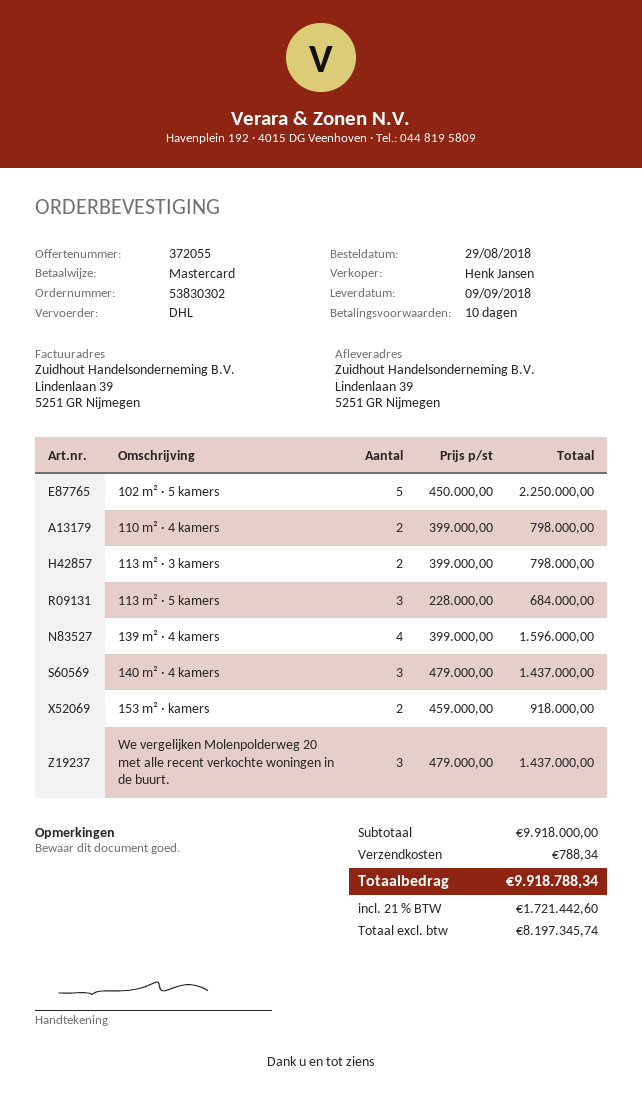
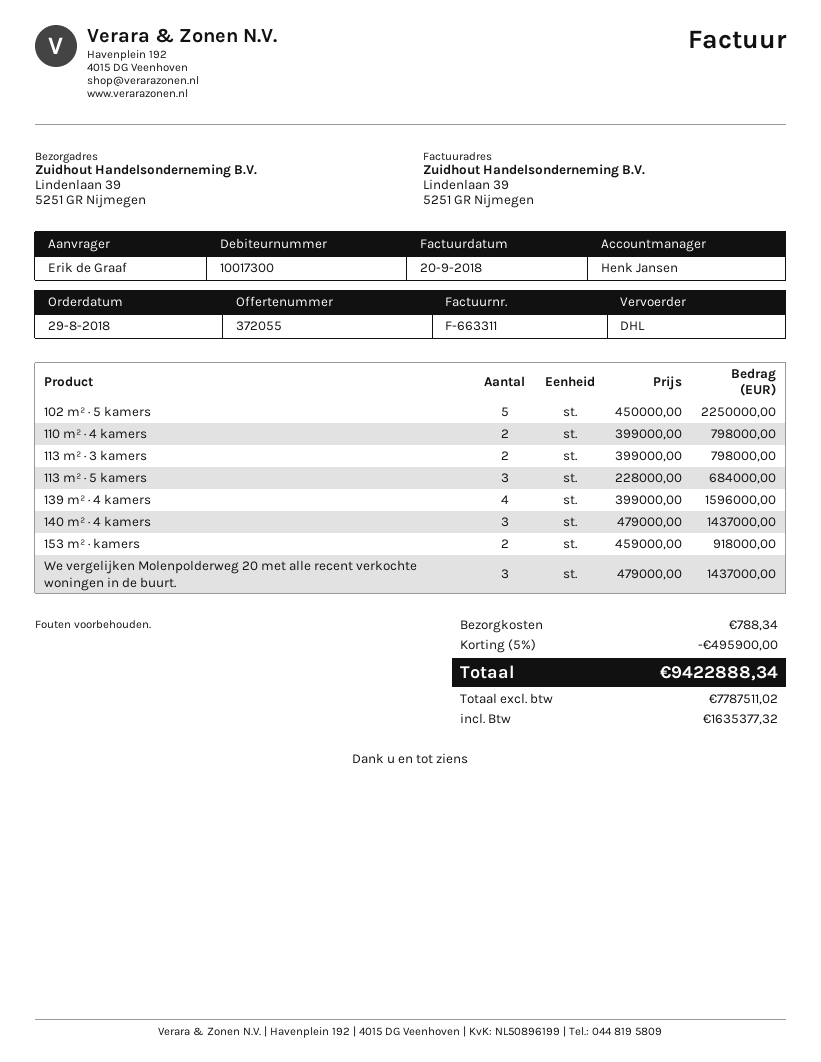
discount: none -> 5% = 495900.00
net: 8197345.74 -> 7787511.02
tax: 1721442.60 -> 1635377.32
total: 9918788.34 -> 9422888.34

